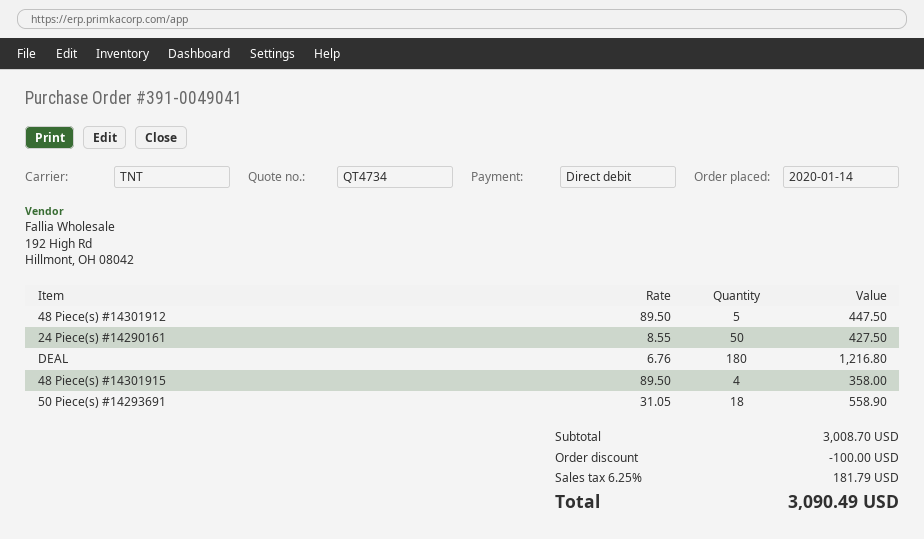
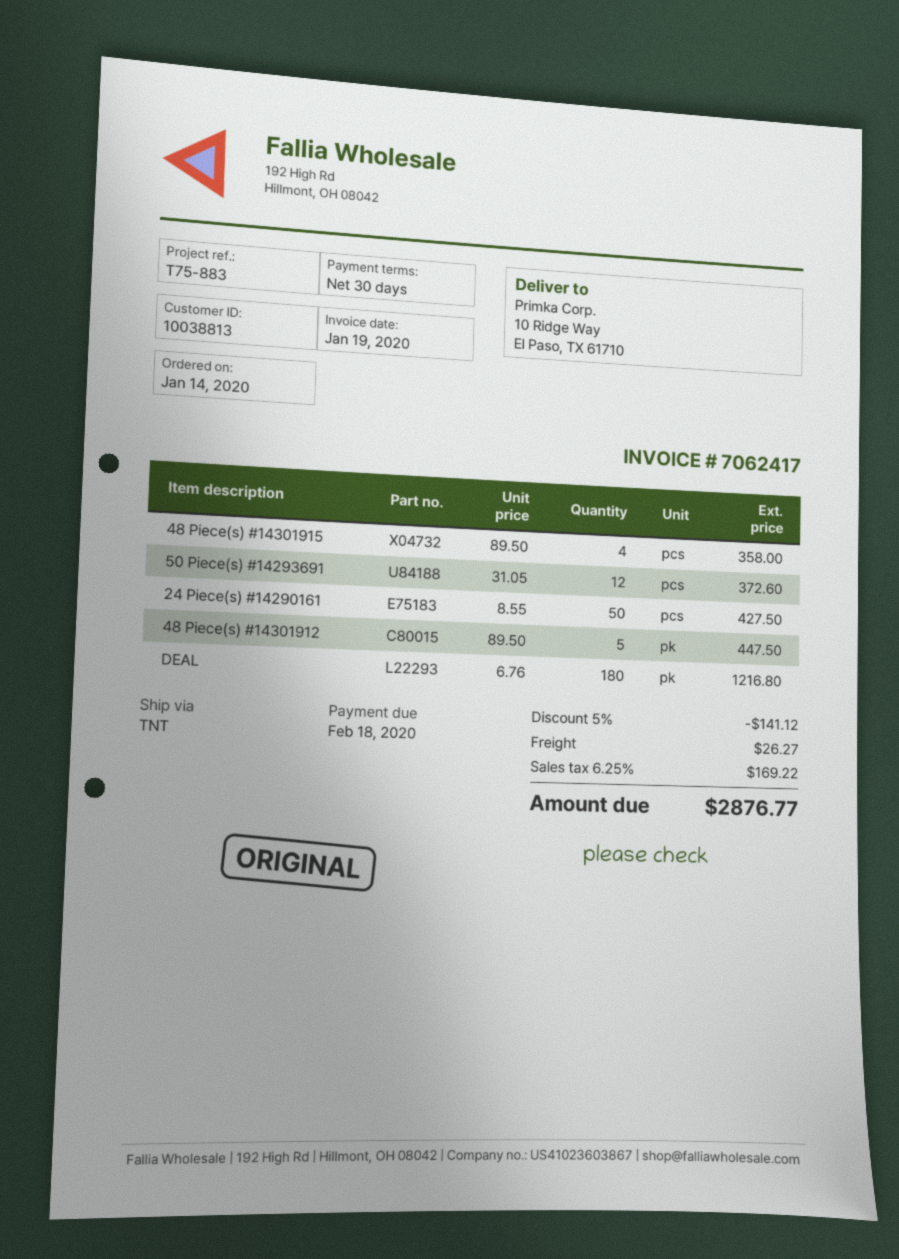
50 Piece(s) #14293691: 18 x 31.05 = 558.90 -> 12 x 31.05 = 372.60
discount: 100.00 -> 141.12
shipping: none -> 26.27
tax: 6.25% = 181.79 -> 6.25% = 169.22
total: 3090.49 -> 2876.77

